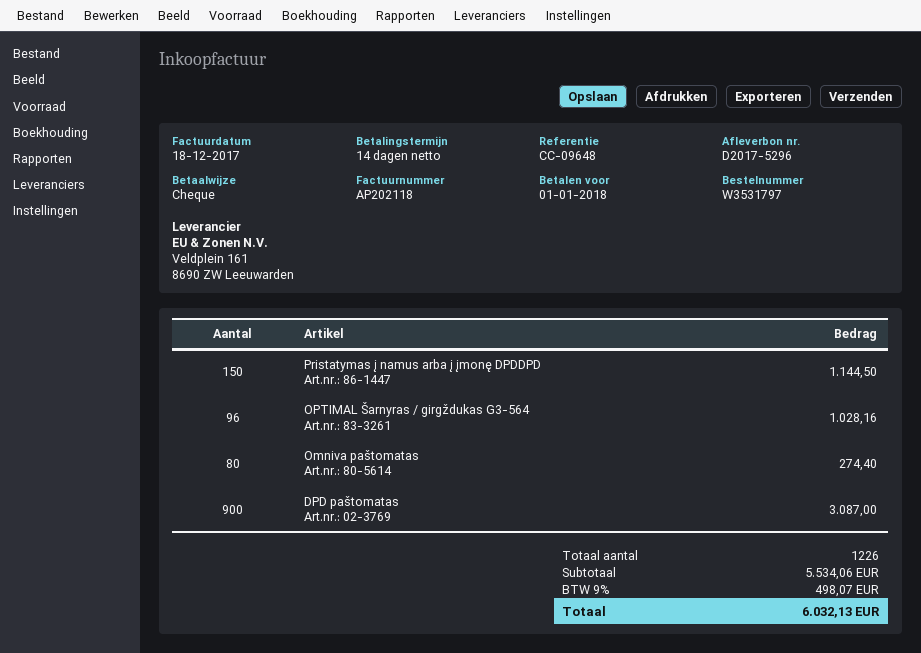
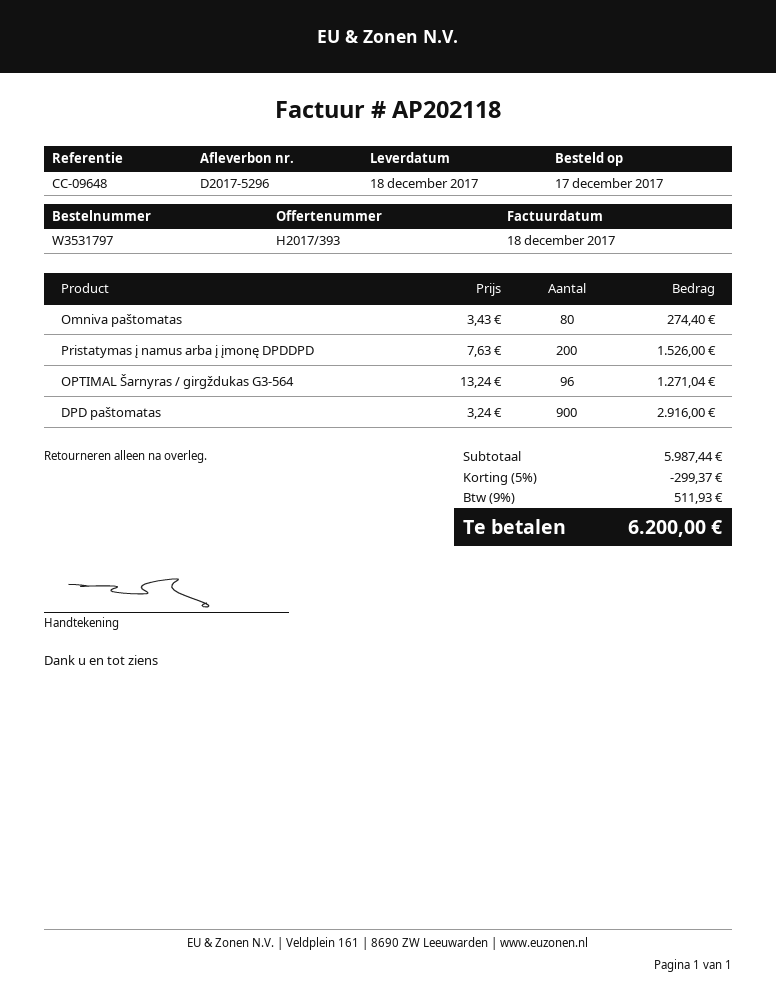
Pristatymas į namus arba į įmonę DPDDPD: 150 for 1144.50 -> 200 for 1526.00
OPTIMAL Šarnyras / girgždukas G3-564: 96 for 1028.16 -> 96 for 1271.04
DPD paštomatas: 900 for 3087.00 -> 900 for 2916.00
subtotal: 5534.06 -> 5987.44
discount: none -> 5% = 299.37
tax: 9% = 498.07 -> 9% = 511.93
total: 6032.13 -> 6200.00

